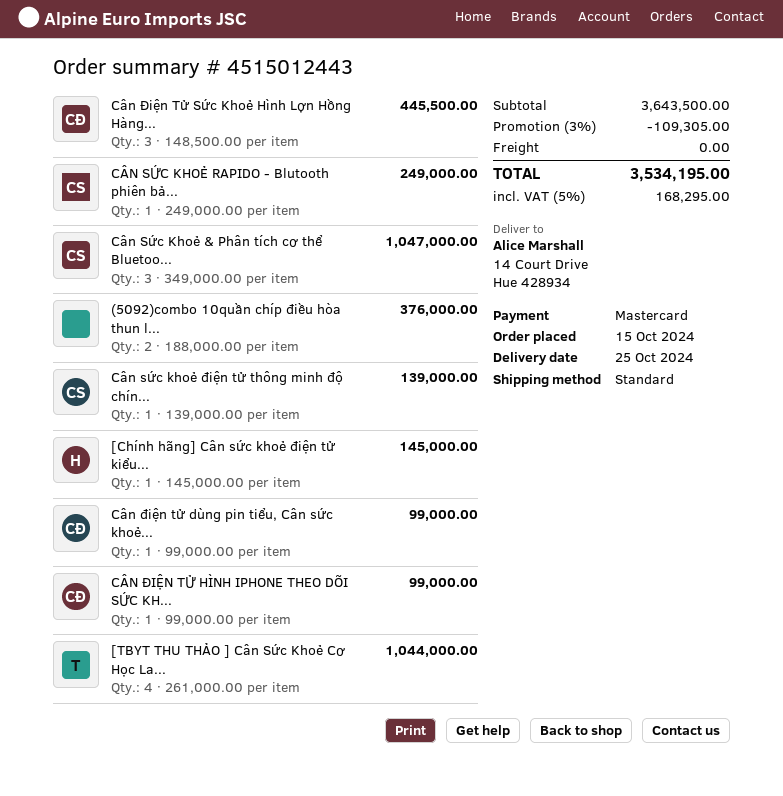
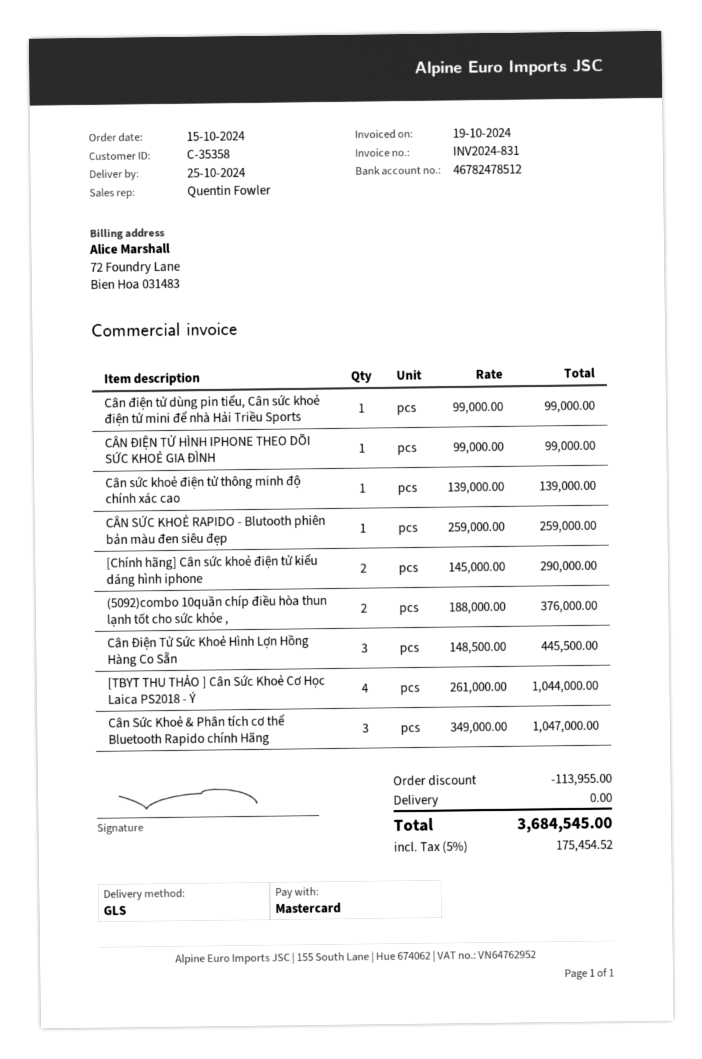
shipping method: standard -> GLS
CÂN SỨC KHOẺ RAPIDO - Blutooth phiên bả...: 1 x 249000.00 = 249000.00 -> 1 x 259000.00 = 259000.00
[Chính hãng] Cân sức khoẻ điện tử kiểu...: 1 x 145000.00 = 145000.00 -> 2 x 145000.00 = 290000.00
discount: 109305.00 -> 113955.00
tax: 5% = 168295.00 -> 5% = 175454.52
total: 3534195.00 -> 3684545.00

